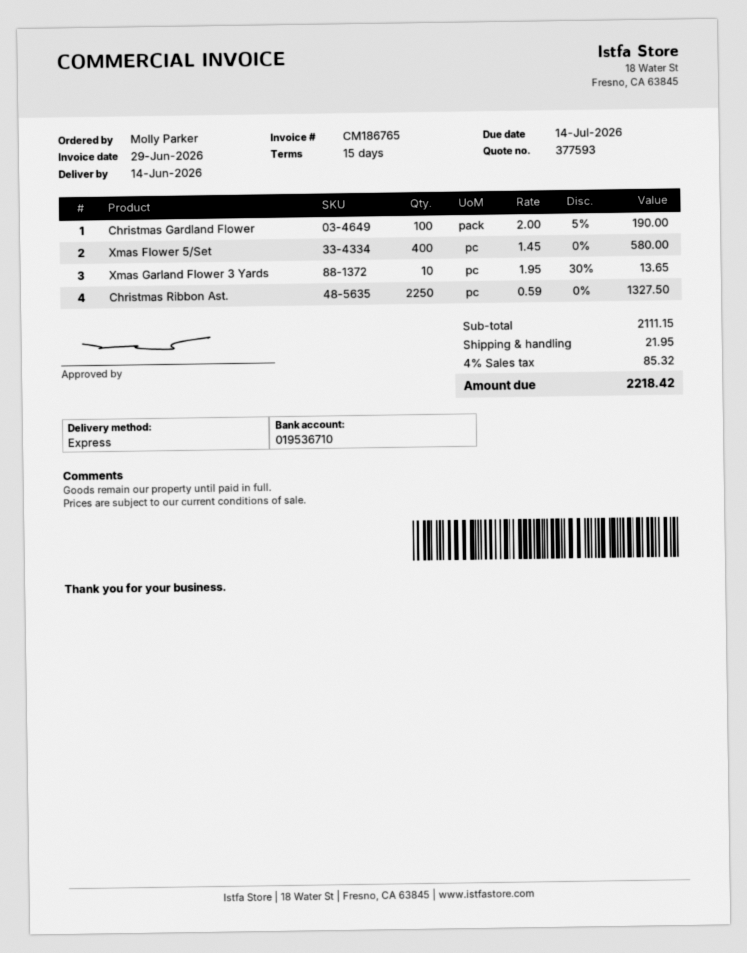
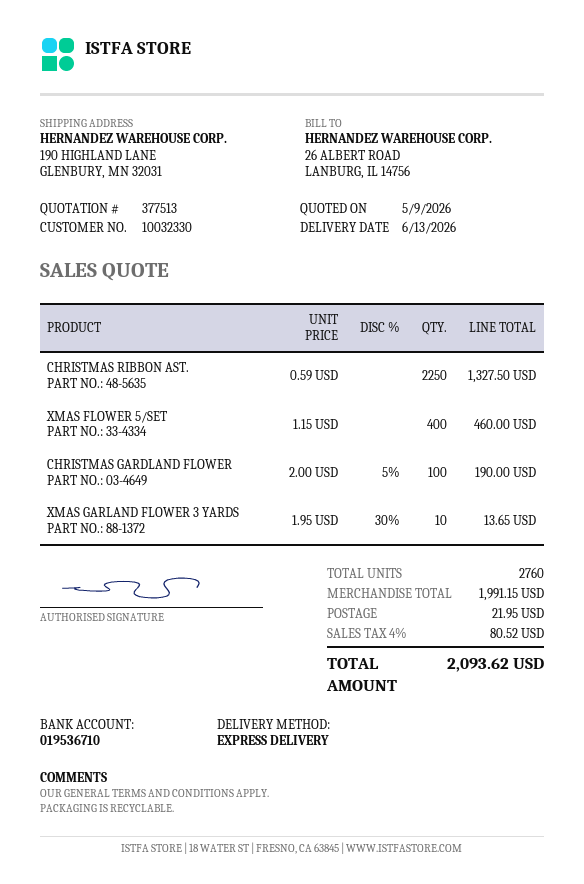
quote number: 377593 -> 377513
delivery date: 2026-06-14 -> 2026-06-13
Xmas Flower 5/Set: 400 x 1.45 = 580.00 -> 400 x 1.15 = 460.00
subtotal: 2111.15 -> 1991.15
tax: 4% = 85.32 -> 4% = 80.52
total: 2218.42 -> 2093.62

